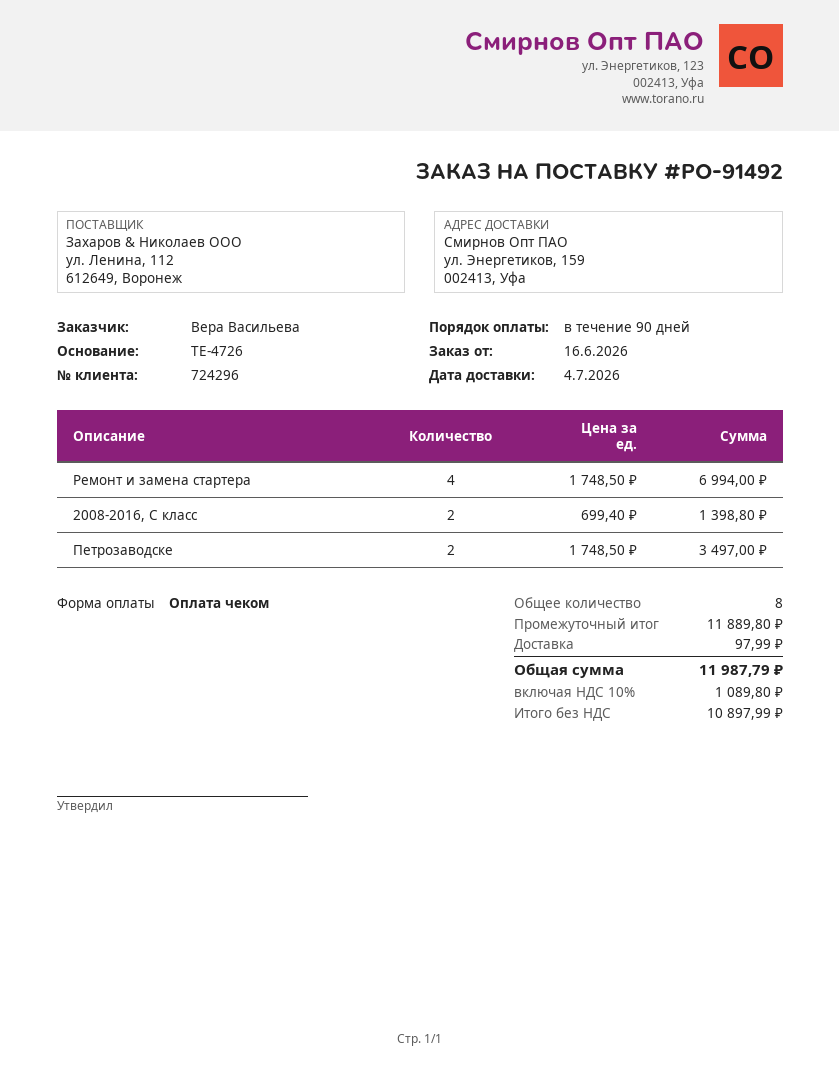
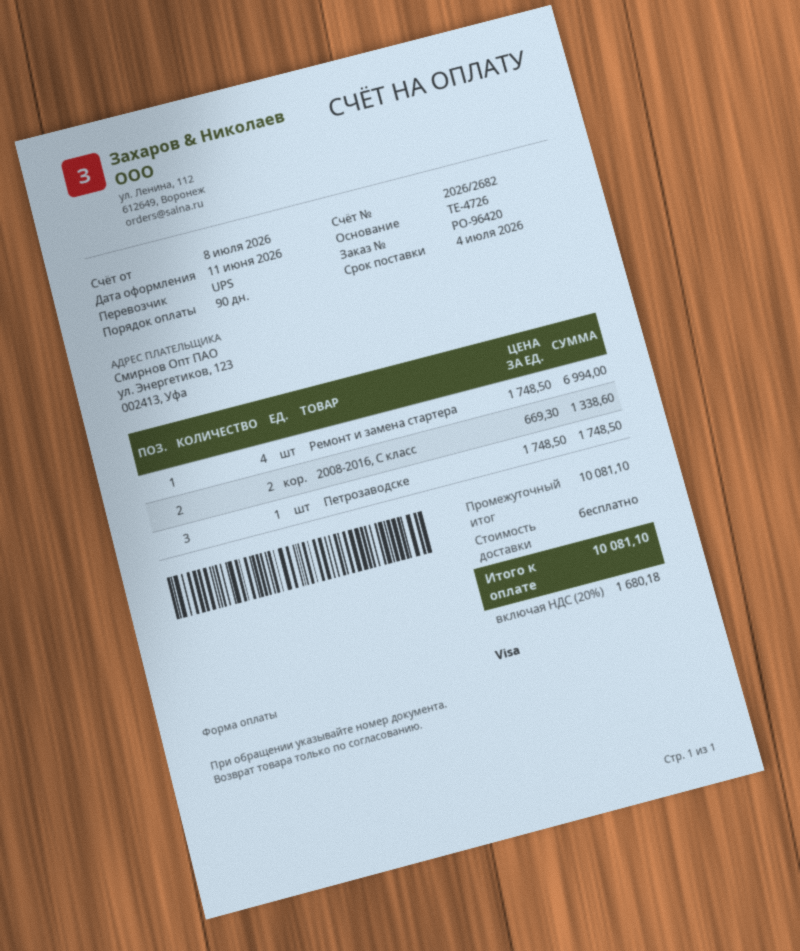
order number: PO-91492 -> PO-96420
order date: 2026-06-16 -> 2026-06-11
payment method: cheque -> Visa
2008-2016, C класс: 2 x 699.40 = 1398.80 -> 2 x 669.30 = 1338.60
Петрозаводске: 2 x 1748.50 = 3497.00 -> 1 x 1748.50 = 1748.50
subtotal: 11889.80 -> 10081.10
shipping: 97.99 -> 0.00
tax: 10% = 1089.80 -> 20% = 1680.18
total: 11987.79 -> 10081.10

